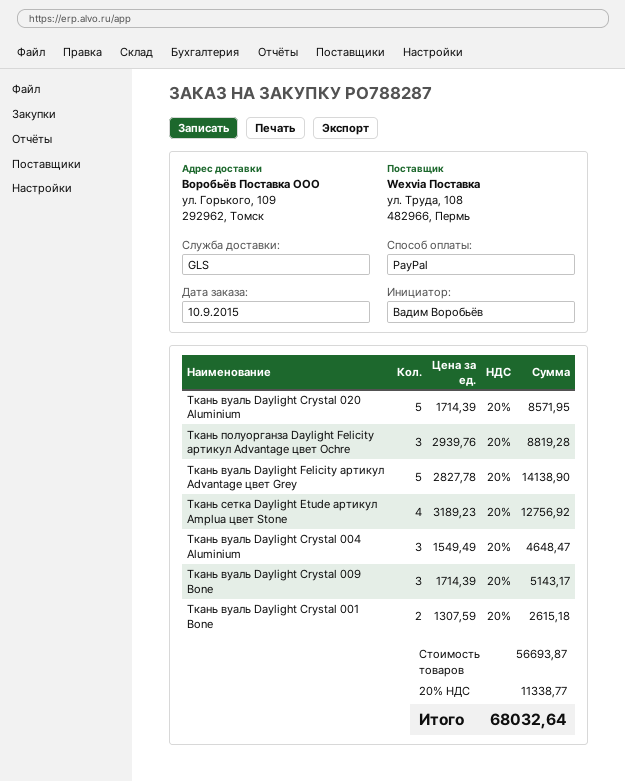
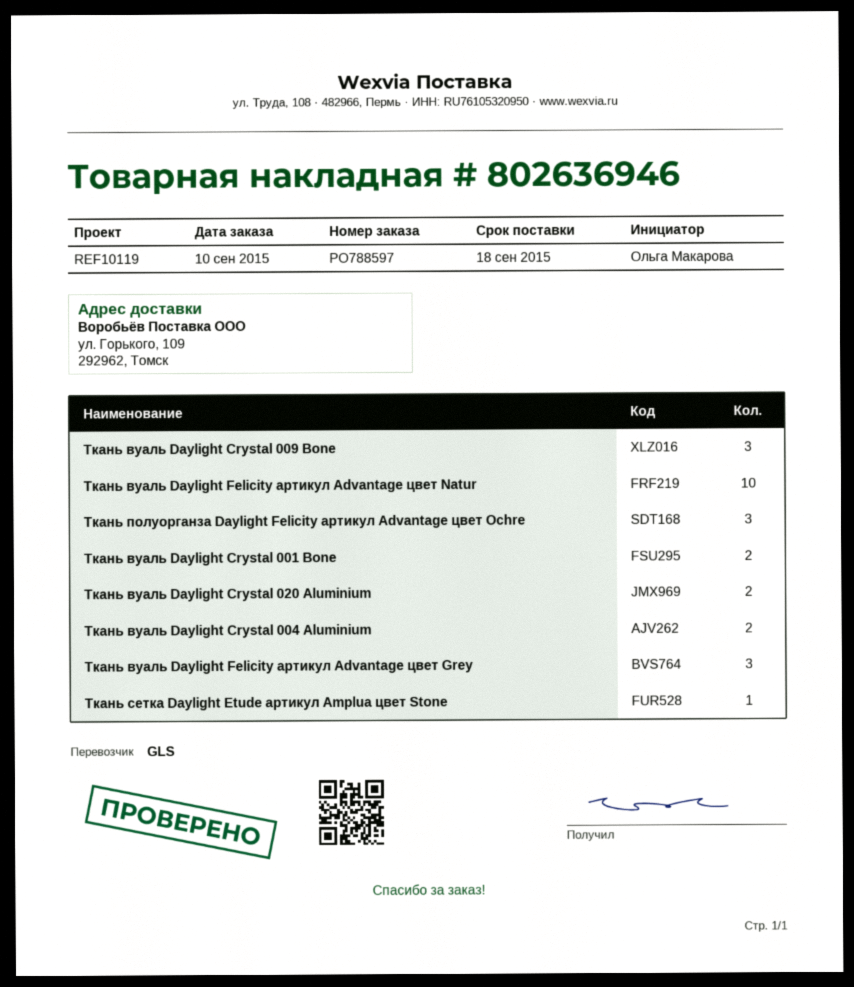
order number: PO788287 -> PO788597
ordered by: Вадим Воробьёв -> Ольга Макарова
Ткань вуаль Daylight Crystal 020 Aluminium: 5 -> 2
Ткань вуаль Daylight Felicity артикул Advantage цвет Grey: 5 -> 3
Ткань сетка Daylight Etude артикул Amplua цвет Stone: 4 -> 1
Ткань вуаль Daylight Crystal 004 Aluminium: 3 -> 2
Ткань вуаль Daylight Felicity артикул Advantage цвет Natur: none -> 10

